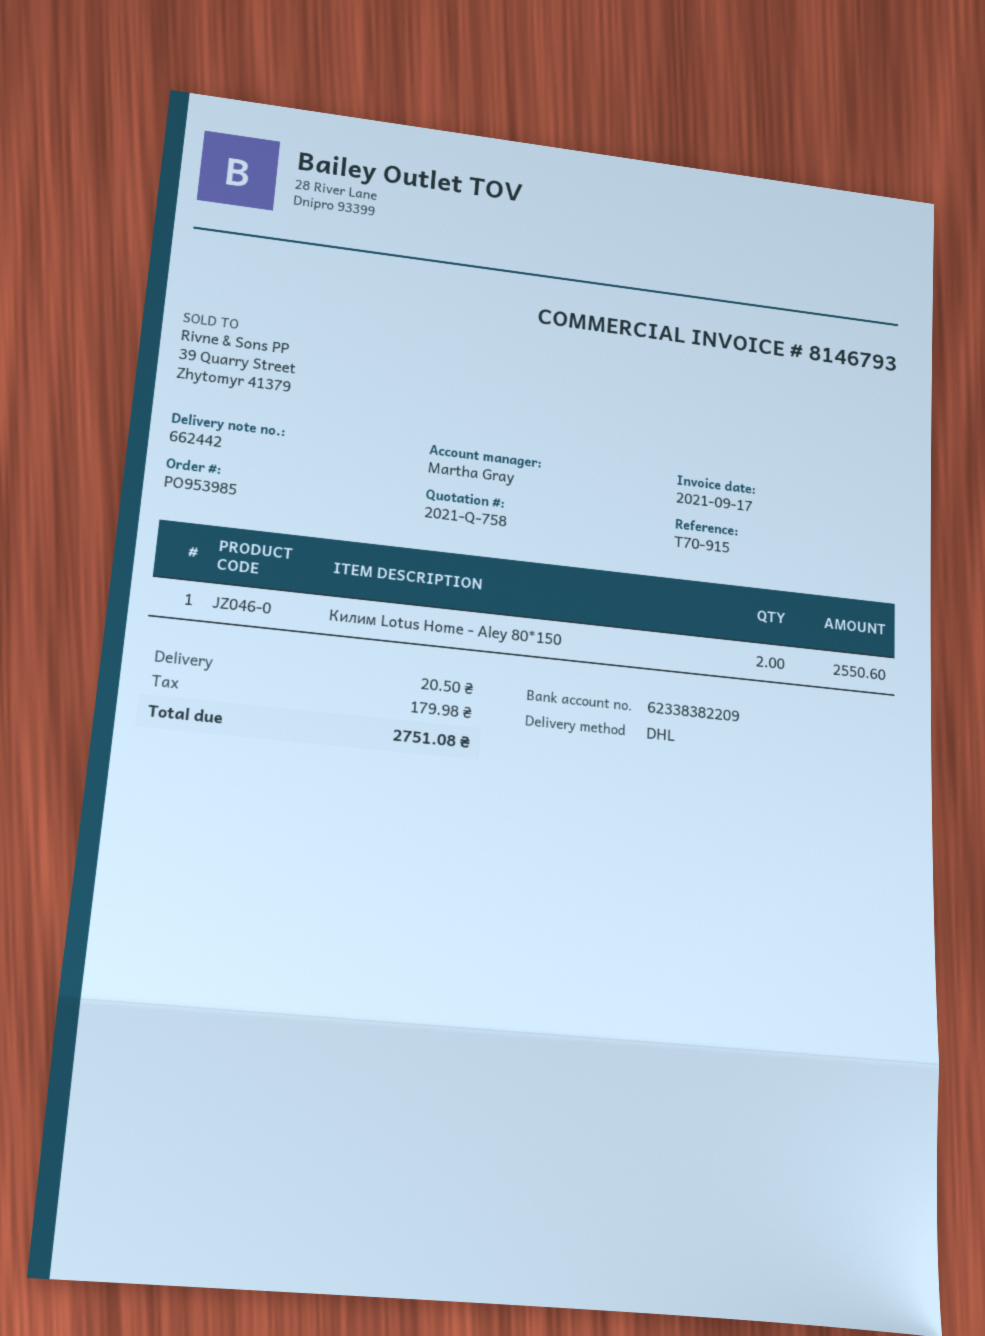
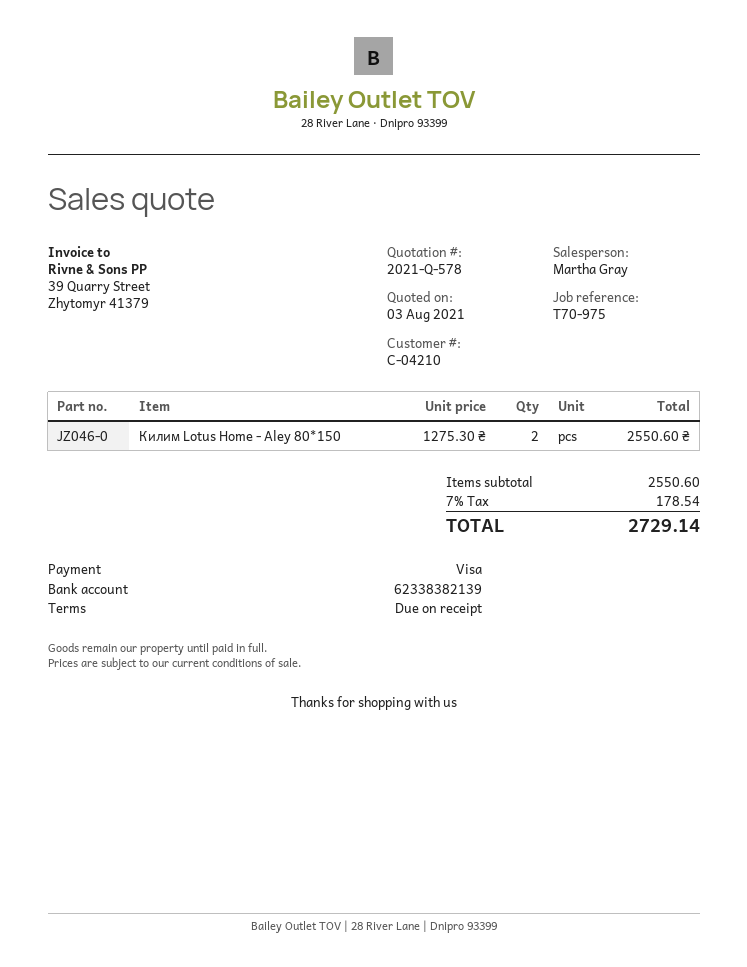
quote number: 2021-Q-758 -> 2021-Q-578
reference: T70-915 -> T70-975
bank account: 62338382209 -> 62338382139
shipping: 20.50 -> none
tax: 179.98 -> 178.54
total: 2751.08 -> 2729.14

